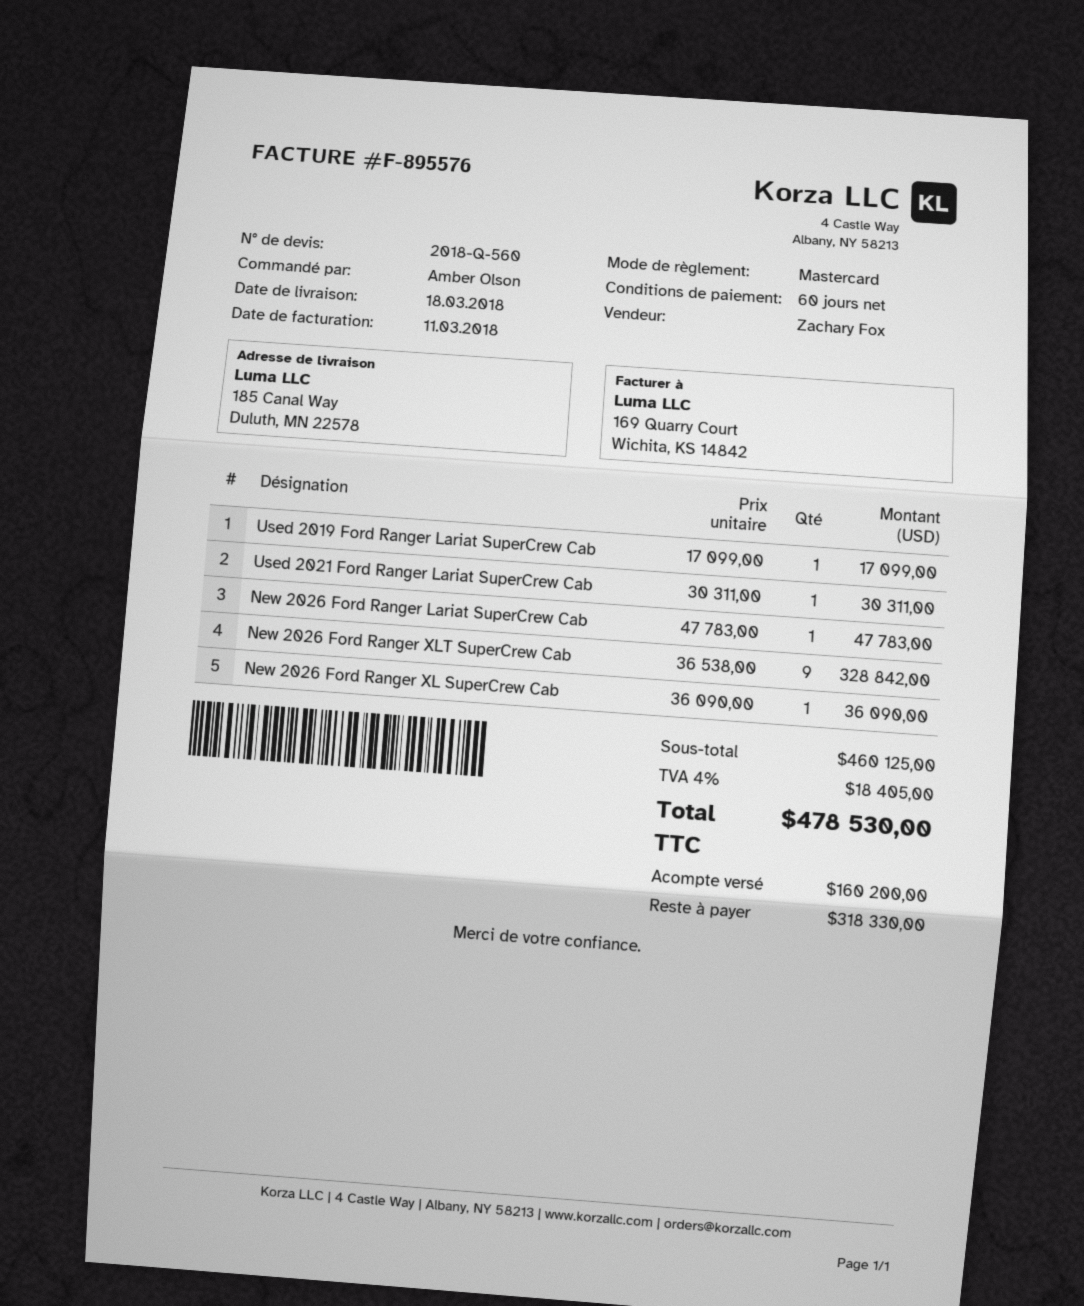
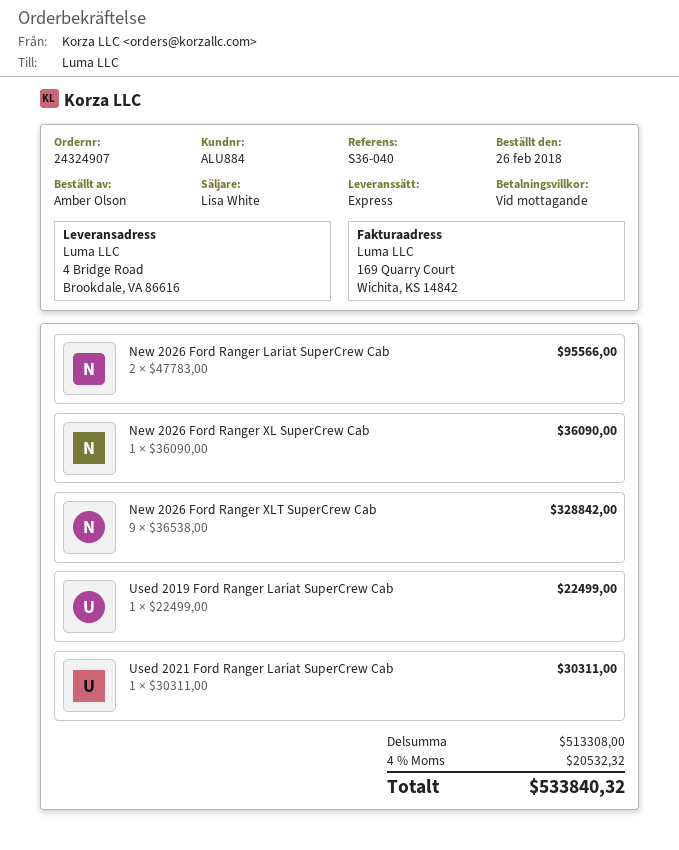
payment terms: 60 days -> on receipt
sales rep: Zachary Fox -> Lisa White
ship to: 185 Canal Way, Duluth, MN 22578 -> 4 Bridge Road, Brookdale, VA 86616
Used 2019 Ford Ranger Lariat SuperCrew Cab: 1 x 17099.00 = 17099.00 -> 1 x 22499.00 = 22499.00
New 2026 Ford Ranger Lariat SuperCrew Cab: 1 x 47783.00 = 47783.00 -> 2 x 47783.00 = 95566.00
subtotal: 460125.00 -> 513308.00
tax: 4% = 18405.00 -> 4% = 20532.32
total: 478530.00 -> 533840.32

